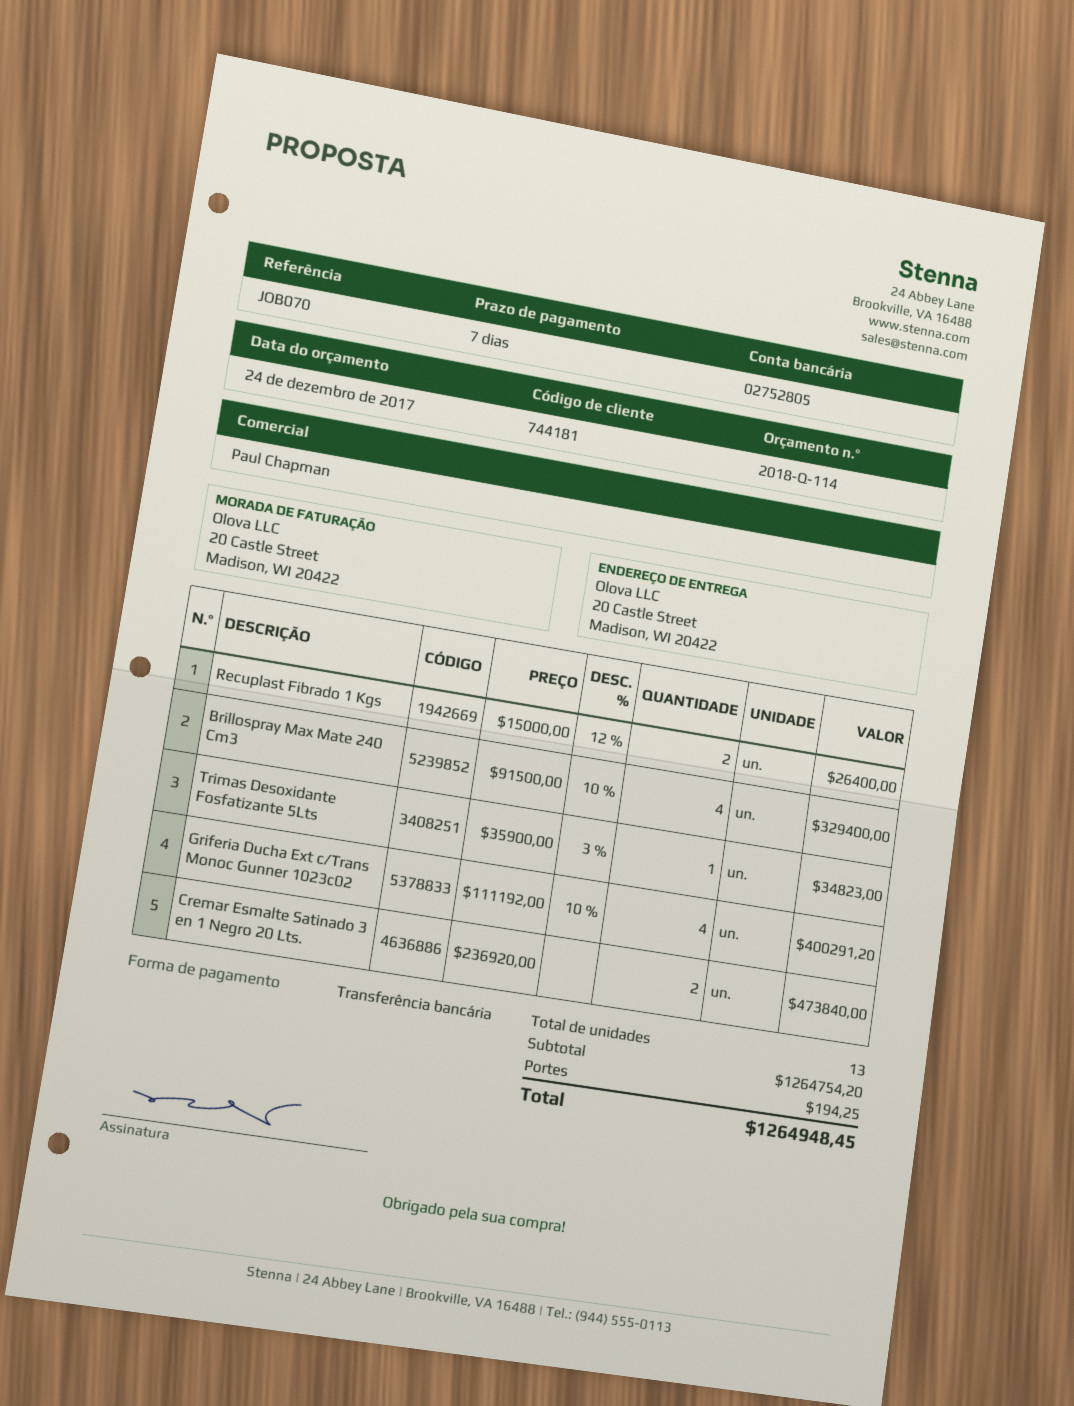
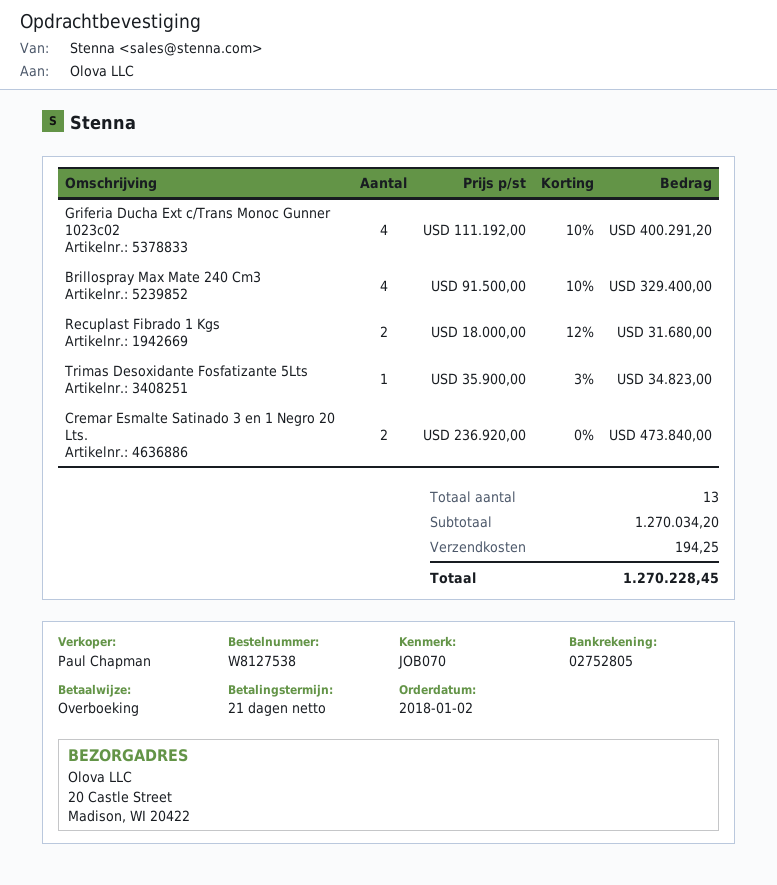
payment terms: 7 days -> 21 days
Recuplast Fibrado 1 Kgs: 2 x 15000.00 - 12% = 26400.00 -> 2 x 18000.00 - 12% = 31680.00
subtotal: 1264754.20 -> 1270034.20
total: 1264948.45 -> 1270228.45

